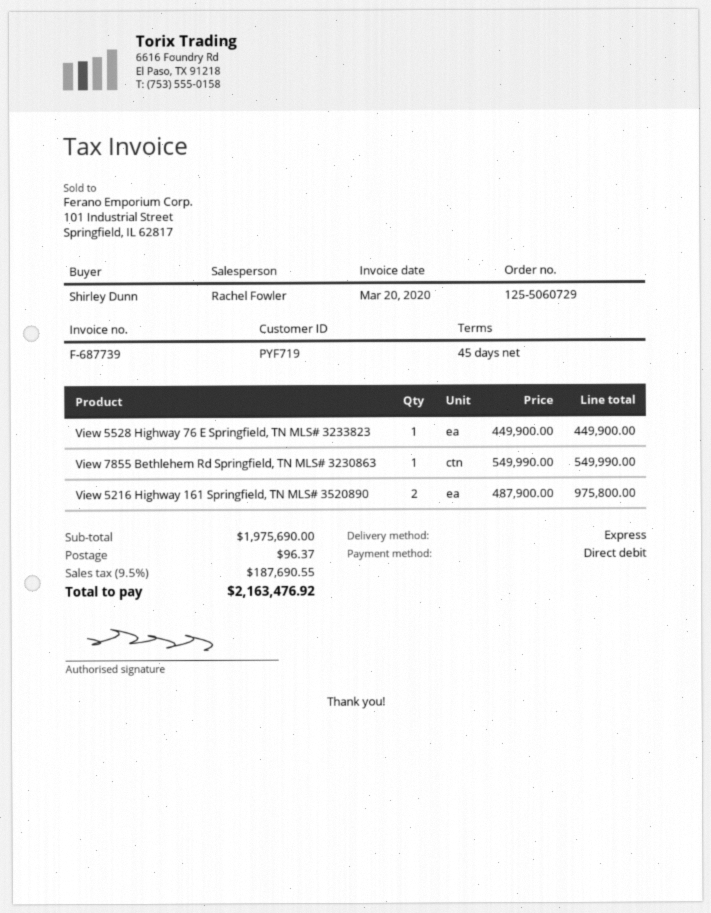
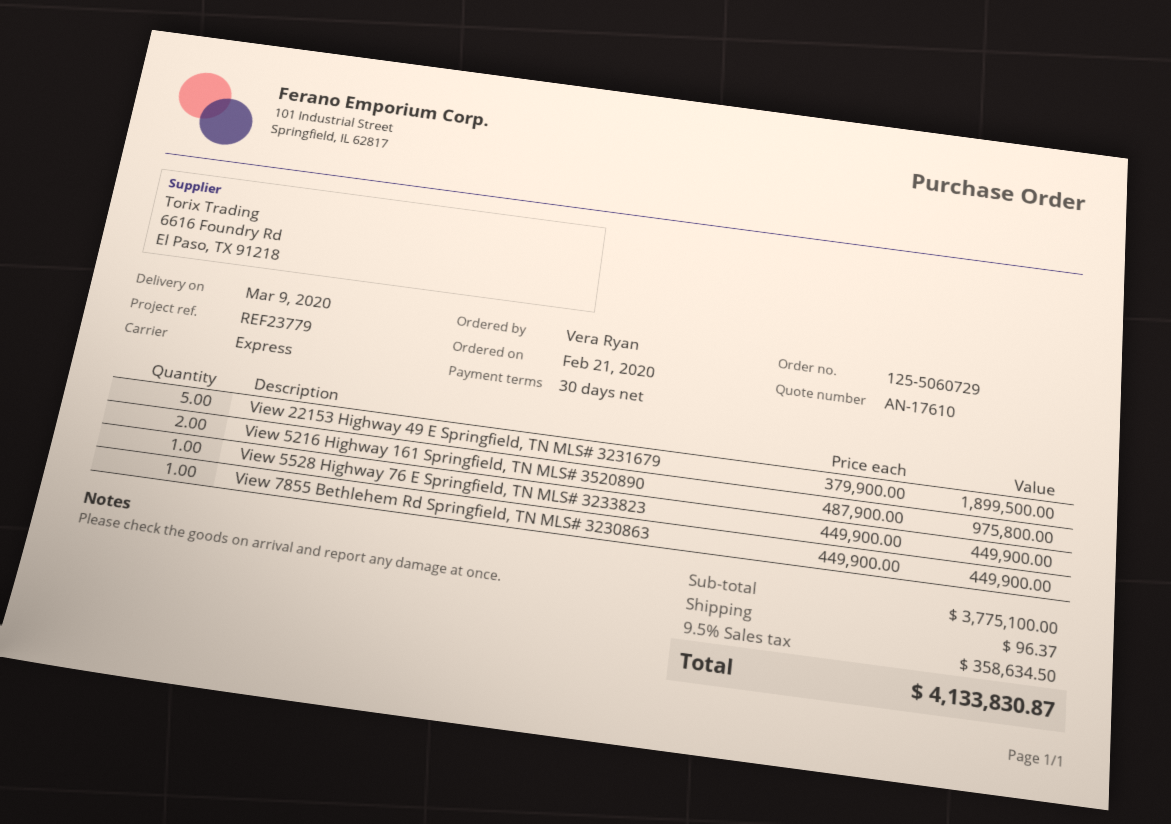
payment terms: 45 days -> 30 days
ordered by: Shirley Dunn -> Vera Ryan
View 7855 Bethlehem Rd Springfield, TN MLS# 3230863: 1 x 549990.00 = 549990.00 -> 1 x 449900.00 = 449900.00
View 22153 Highway 49 E Springfield, TN MLS# 3231679: none -> 5 x 379900.00 = 1899500.00
subtotal: 1975690.00 -> 3775100.00
tax: 9.5% = 187690.55 -> 9.5% = 358634.50
total: 2163476.92 -> 4133830.87

